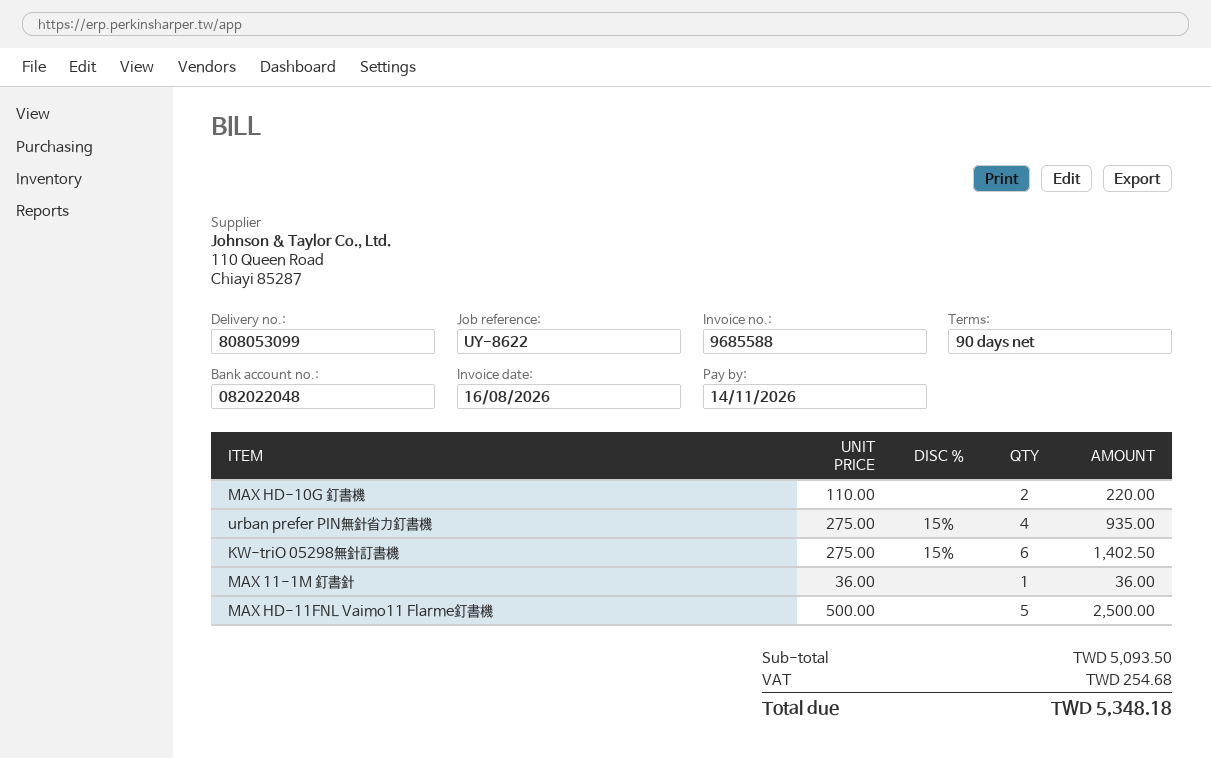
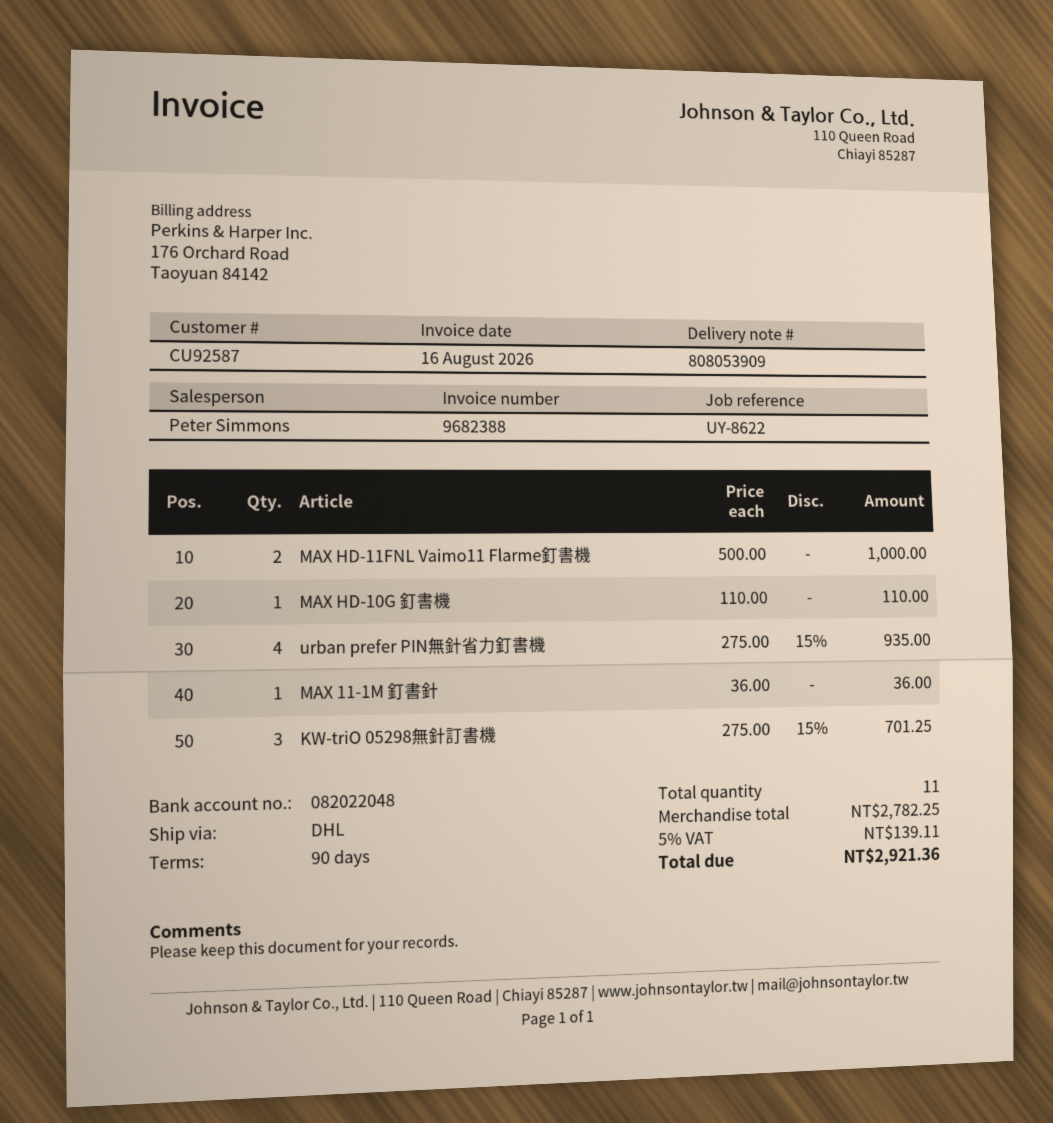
delivery note number: 808053099 -> 808053909
invoice number: 9685588 -> 9682388
MAX HD-10G 釘書機: 2 x 110.00 = 220.00 -> 1 x 110.00 = 110.00
KW-triO 05298無針訂書機: 6 x 275.00 - 15% = 1402.50 -> 3 x 275.00 - 15% = 701.25
MAX HD-11FNL Vaimo11 Flarme釘書機: 5 x 500.00 = 2500.00 -> 2 x 500.00 = 1000.00
subtotal: 5093.50 -> 2782.25
tax: 254.68 -> 139.11
total: 5348.18 -> 2921.36

